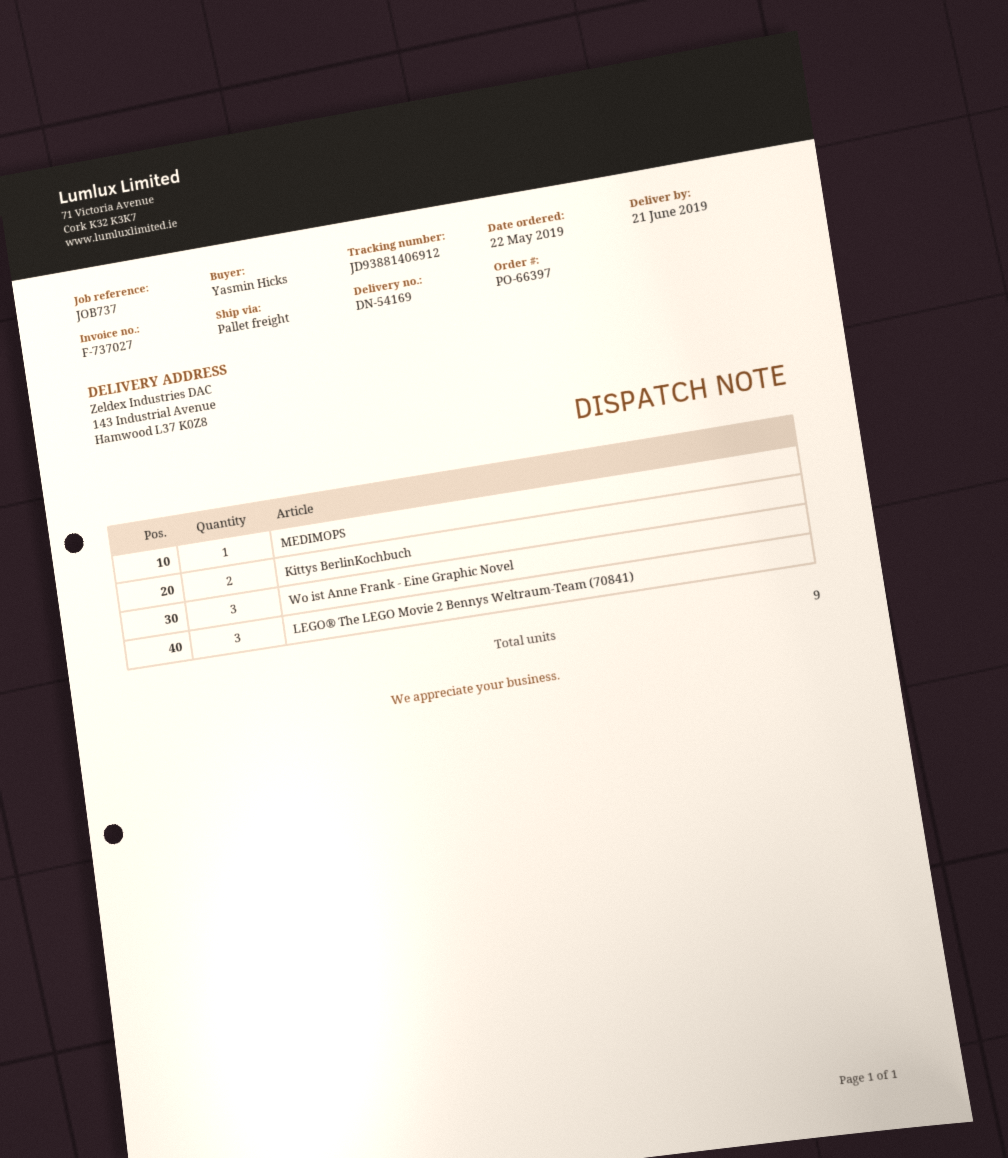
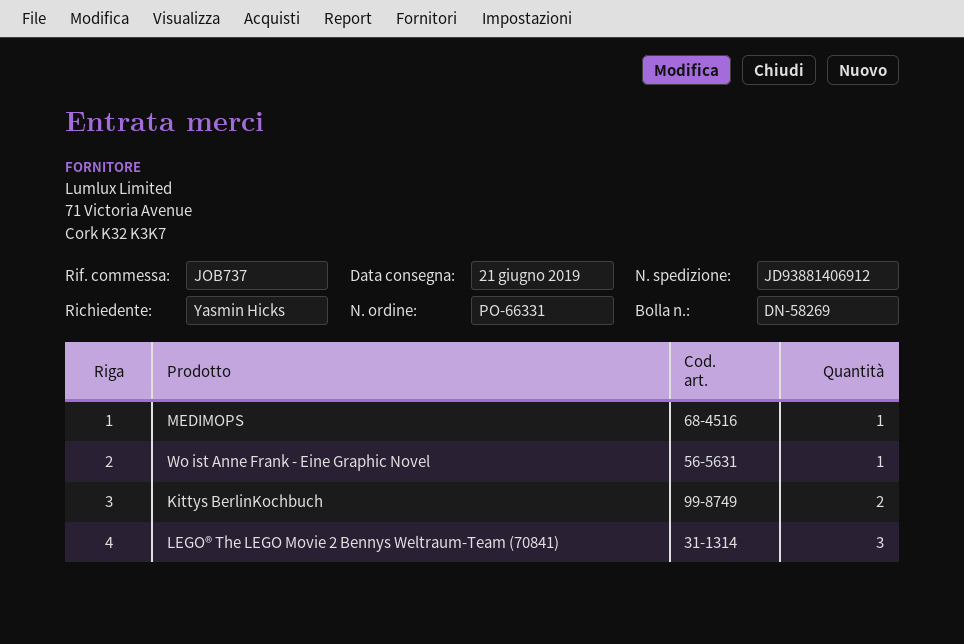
order number: PO-66397 -> PO-66331
delivery note number: DN-54169 -> DN-58269
Wo ist Anne Frank - Eine Graphic Novel: 3 -> 1

